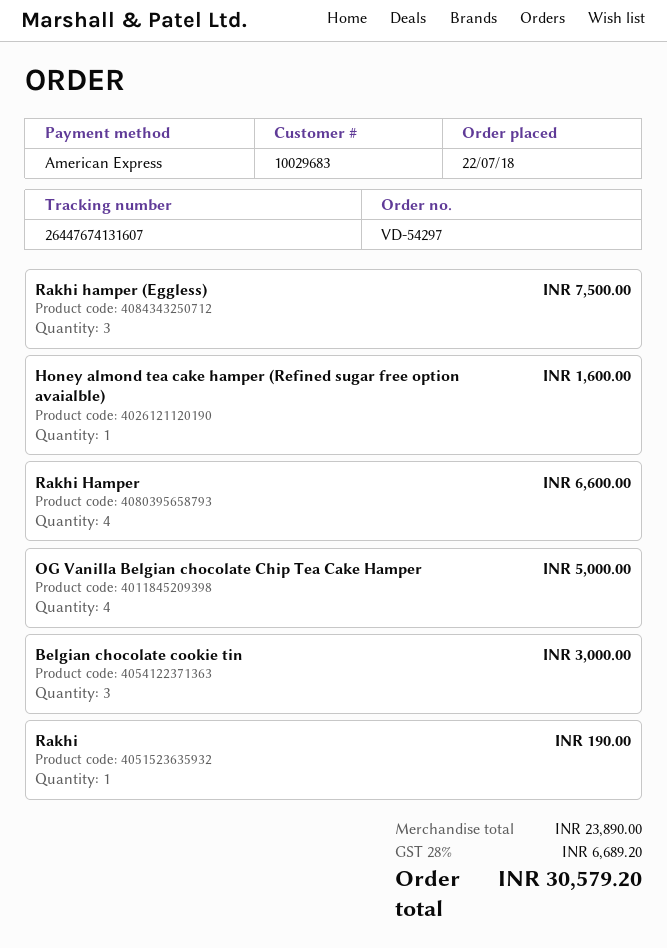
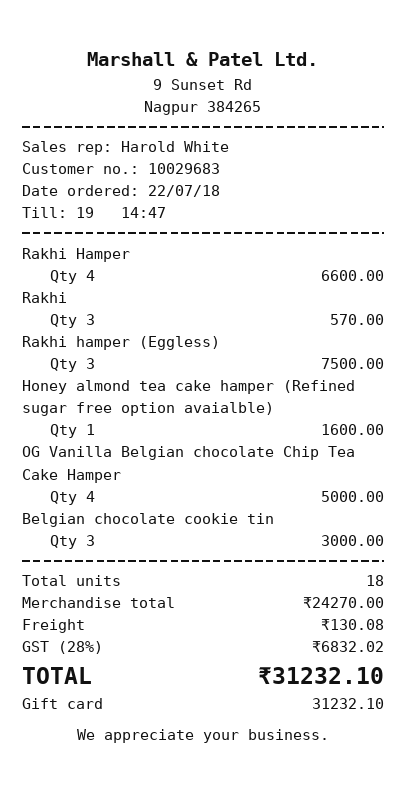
payment method: American Express -> gift card
Rakhi: 1 for 190.00 -> 3 for 570.00
subtotal: 23890.00 -> 24270.00
shipping: none -> 130.08
tax: 28% = 6689.20 -> 28% = 6832.02
total: 30579.20 -> 31232.10

